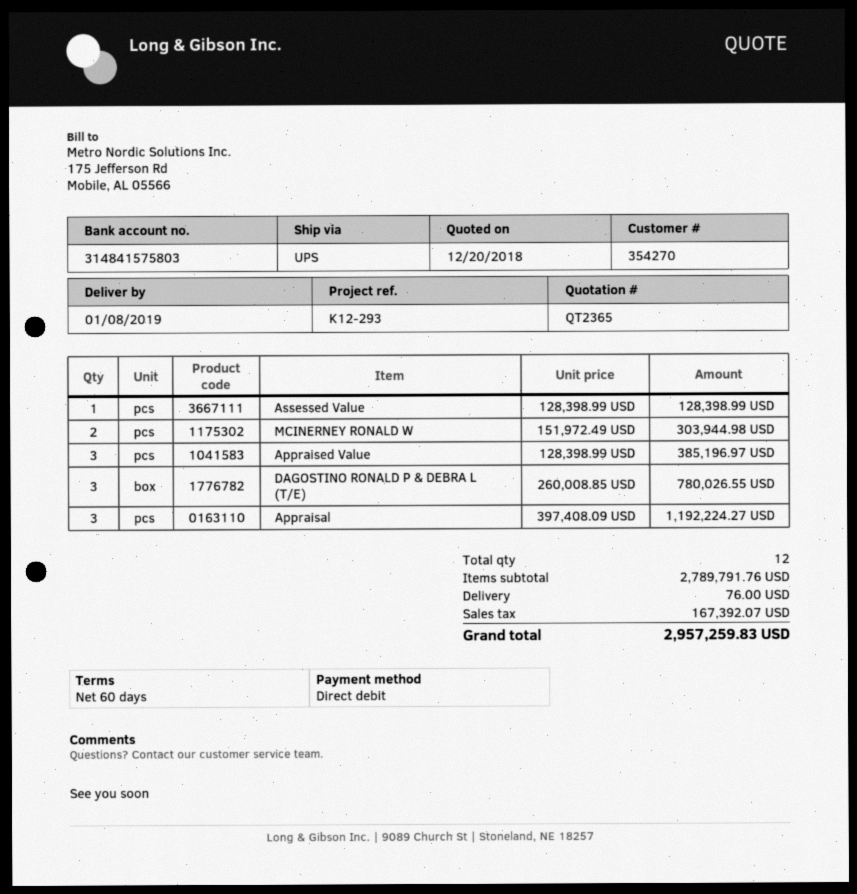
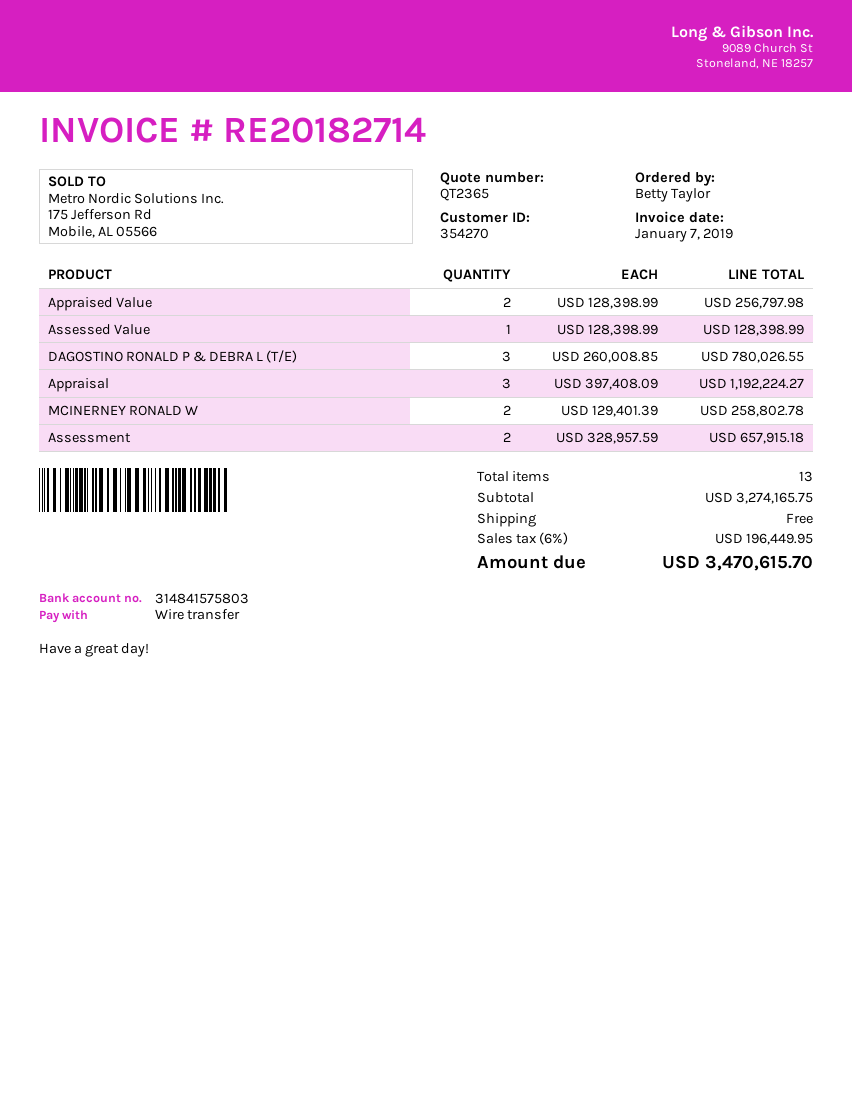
payment method: direct debit -> bank transfer
MCINERNEY RONALD W: 2 x 151972.49 = 303944.98 -> 2 x 129401.39 = 258802.78
Appraised Value: 3 x 128398.99 = 385196.97 -> 2 x 128398.99 = 256797.98
Assessment: none -> 2 x 328957.59 = 657915.18
total quantity: 12 -> 13
subtotal: 2789791.76 -> 3274165.75
shipping: 76.00 -> 0.00
tax: 167392.07 -> 196449.95
total: 2957259.83 -> 3470615.70

